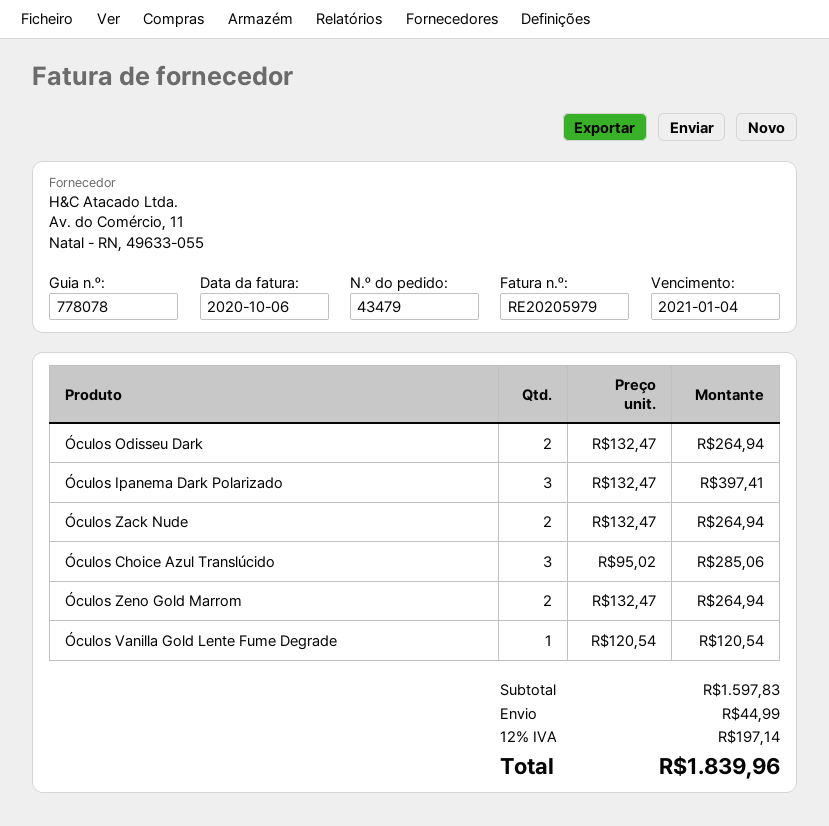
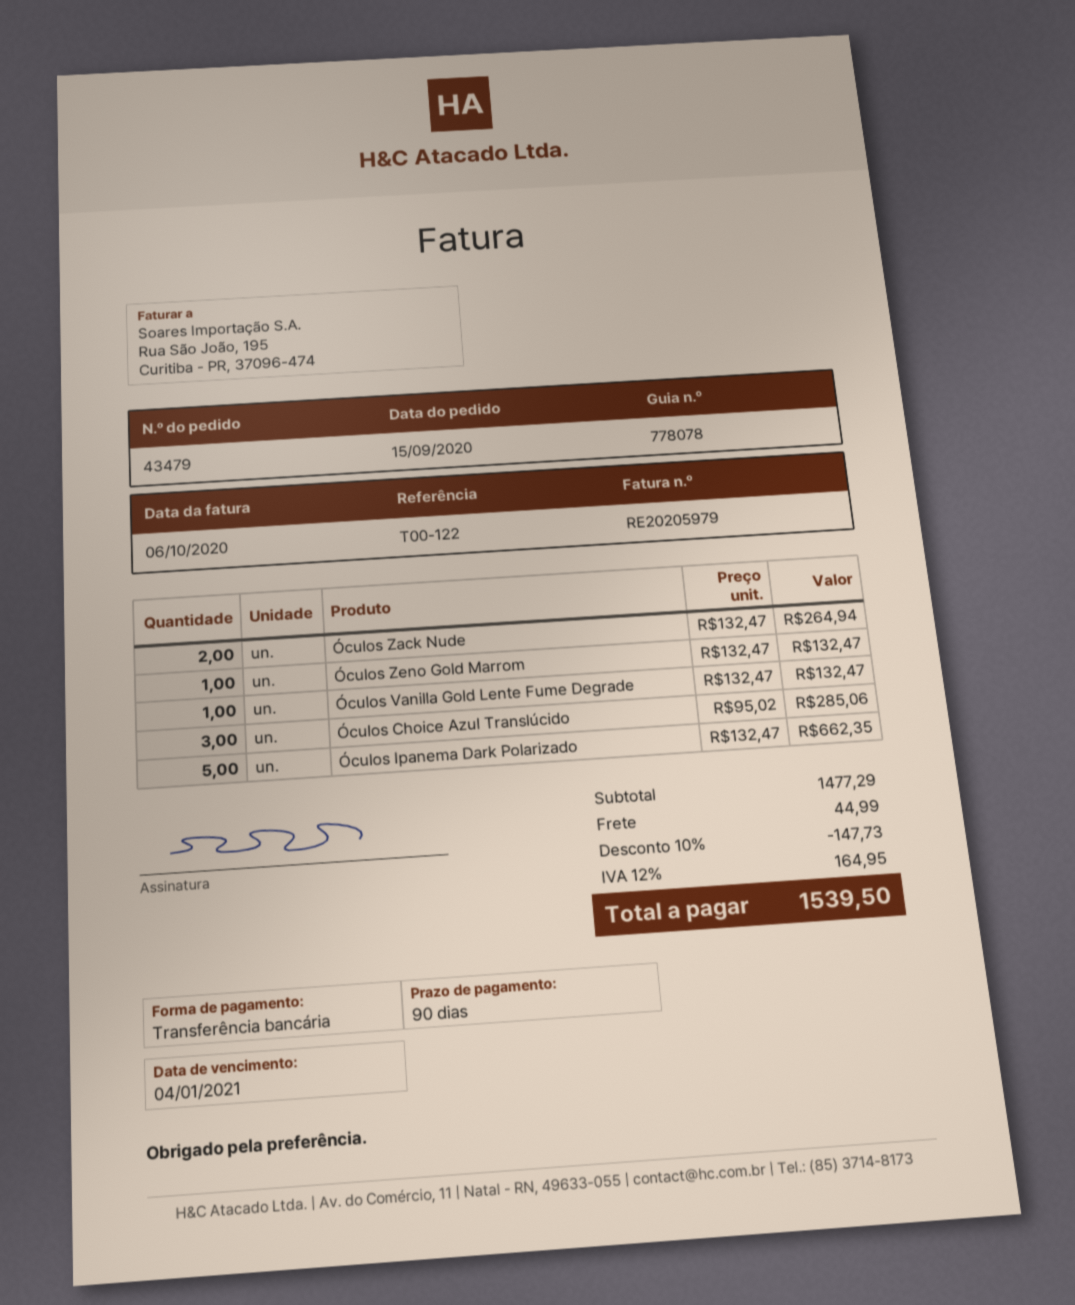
Óculos Odisseu Dark: 2 x 132.47 = 264.94 -> none
Óculos Ipanema Dark Polarizado: 3 x 132.47 = 397.41 -> 5 x 132.47 = 662.35
Óculos Zeno Gold Marrom: 2 x 132.47 = 264.94 -> 1 x 132.47 = 132.47
Óculos Vanilla Gold Lente Fume Degrade: 1 x 120.54 = 120.54 -> 1 x 132.47 = 132.47
subtotal: 1597.83 -> 1477.29
discount: none -> 10% = 147.73
tax: 12% = 197.14 -> 12% = 164.95
total: 1839.96 -> 1539.50

